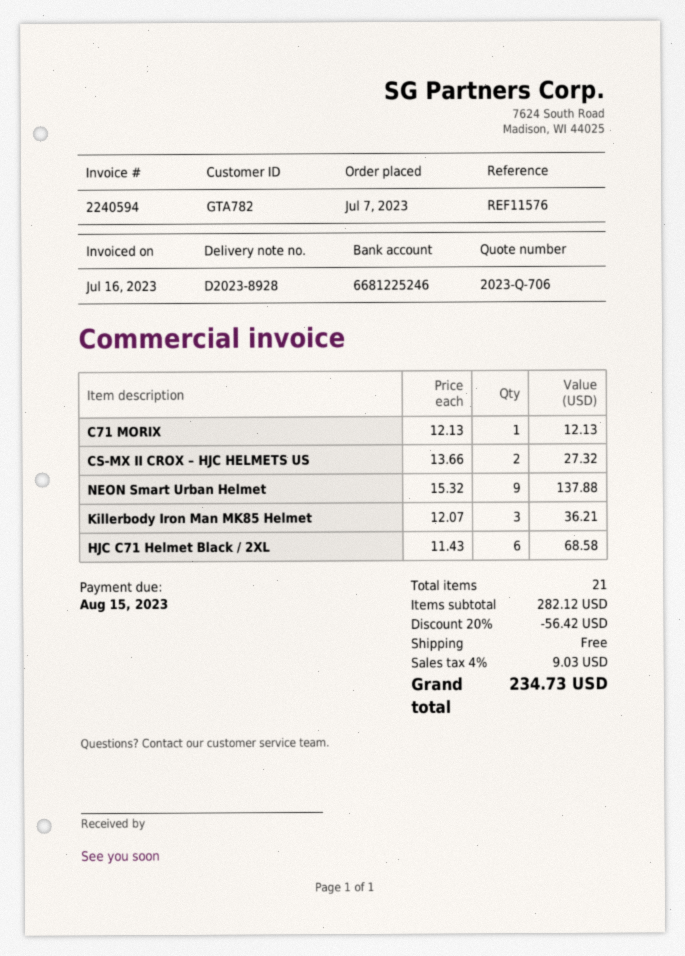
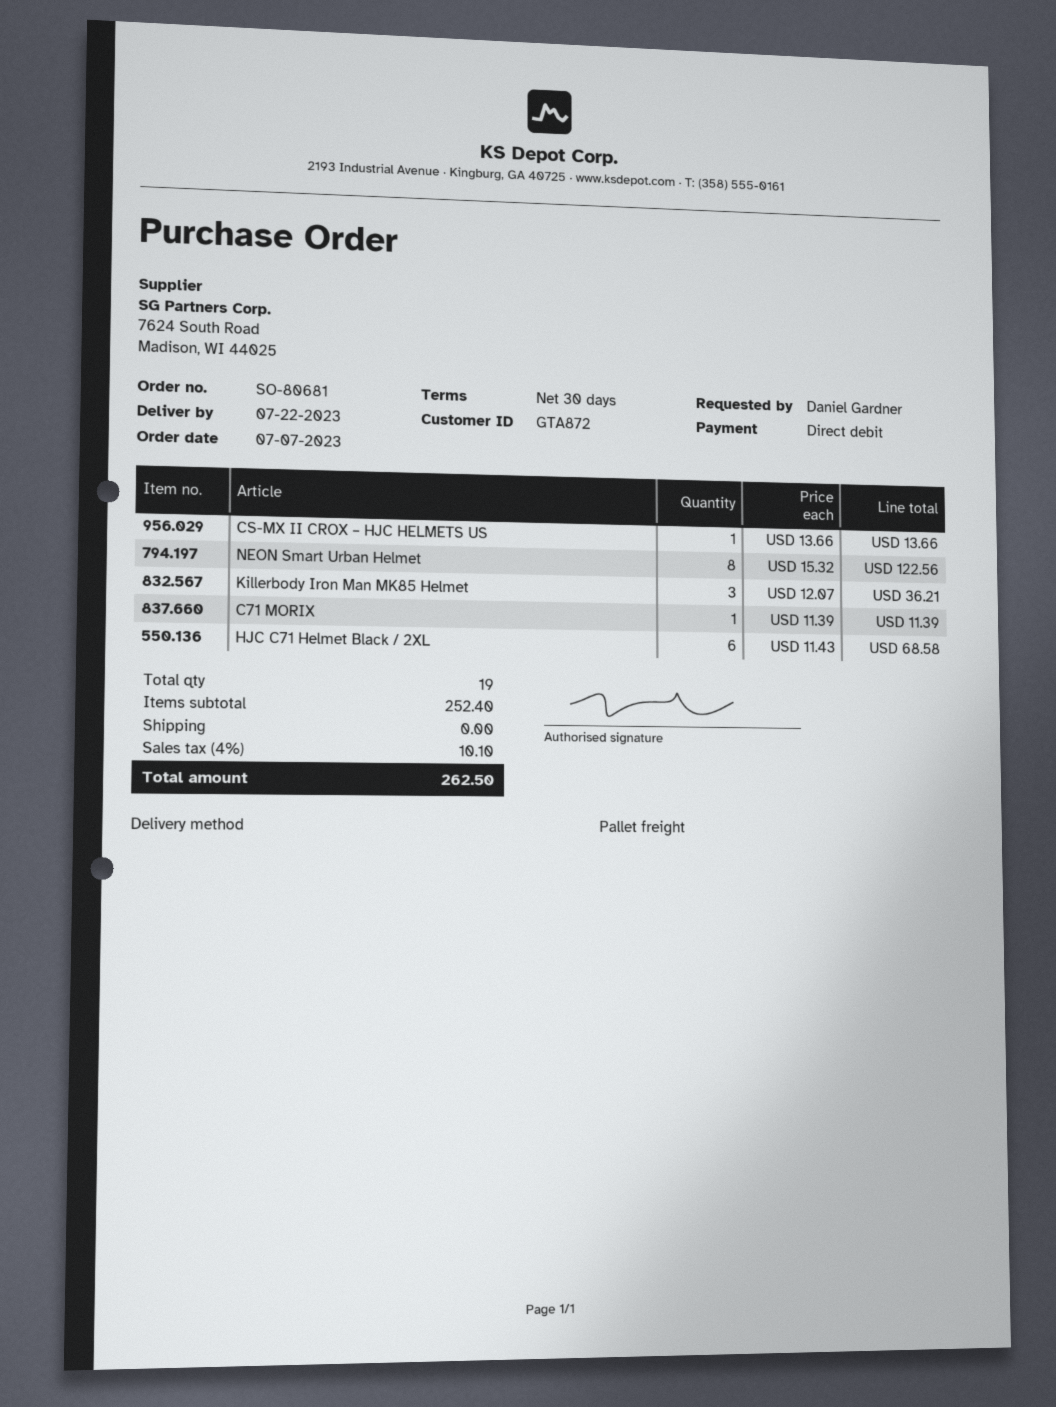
customer number: GTA782 -> GTA872
C71 MORIX: 1 x 12.13 = 12.13 -> 1 x 11.39 = 11.39
CS-MX II CROX – HJC HELMETS US: 2 x 13.66 = 27.32 -> 1 x 13.66 = 13.66
NEON Smart Urban Helmet: 9 x 15.32 = 137.88 -> 8 x 15.32 = 122.56
total quantity: 21 -> 19
subtotal: 282.12 -> 252.40
discount: 20% = 56.42 -> none
tax: 4% = 9.03 -> 4% = 10.10
total: 234.73 -> 262.50

